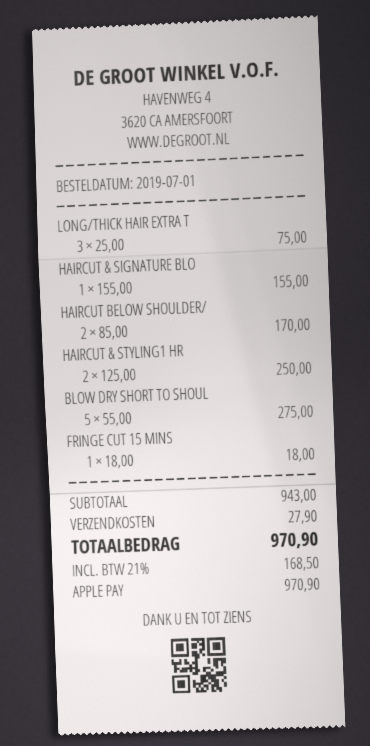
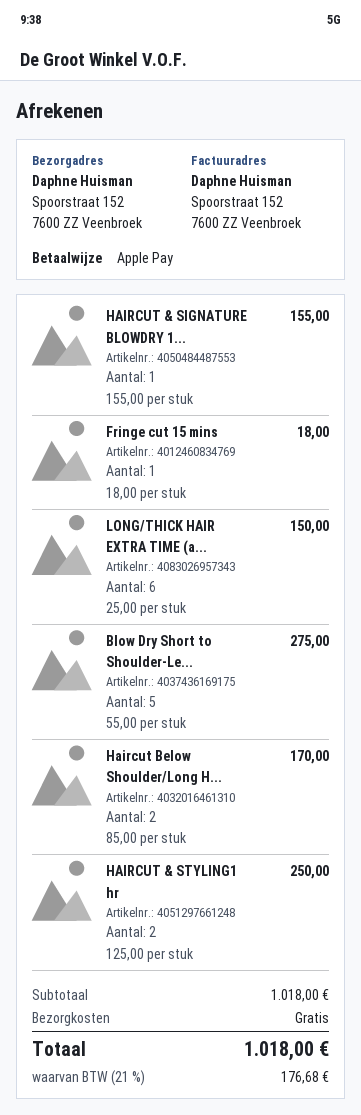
LONG/THICK HAIR EXTRA T: 3 x 25.00 = 75.00 -> 6 x 25.00 = 150.00
subtotal: 943.00 -> 1018.00
shipping: 27.90 -> 0.00
tax: 21% = 168.50 -> 21% = 176.68
total: 970.90 -> 1018.00

